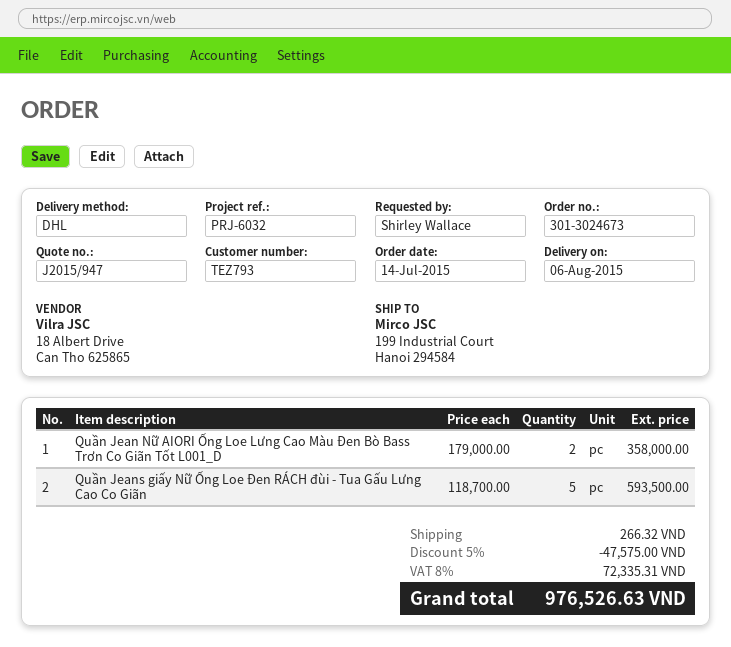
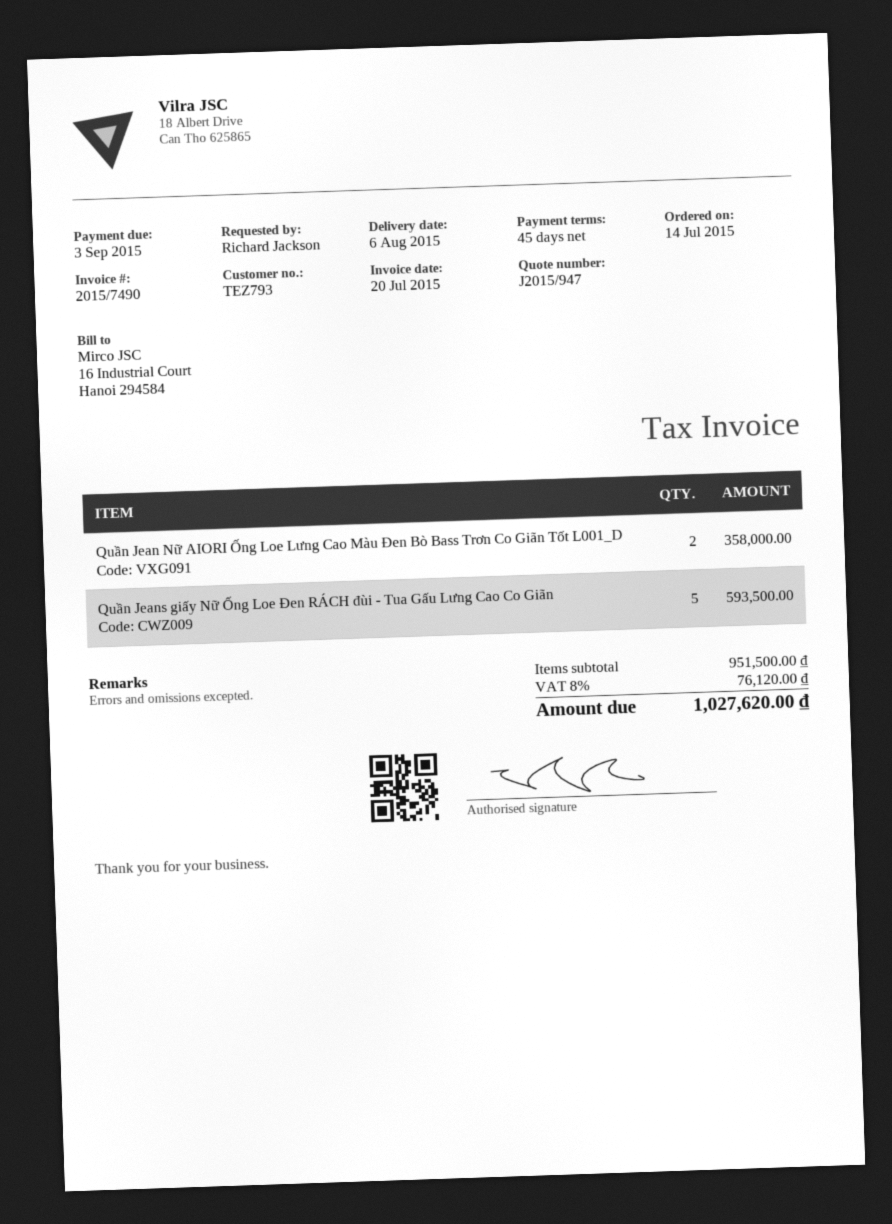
ordered by: Shirley Wallace -> Richard Jackson
discount: 5% = 47575.00 -> none
shipping: 266.32 -> none
tax: 8% = 72335.31 -> 8% = 76120.00
total: 976526.63 -> 1027620.00

